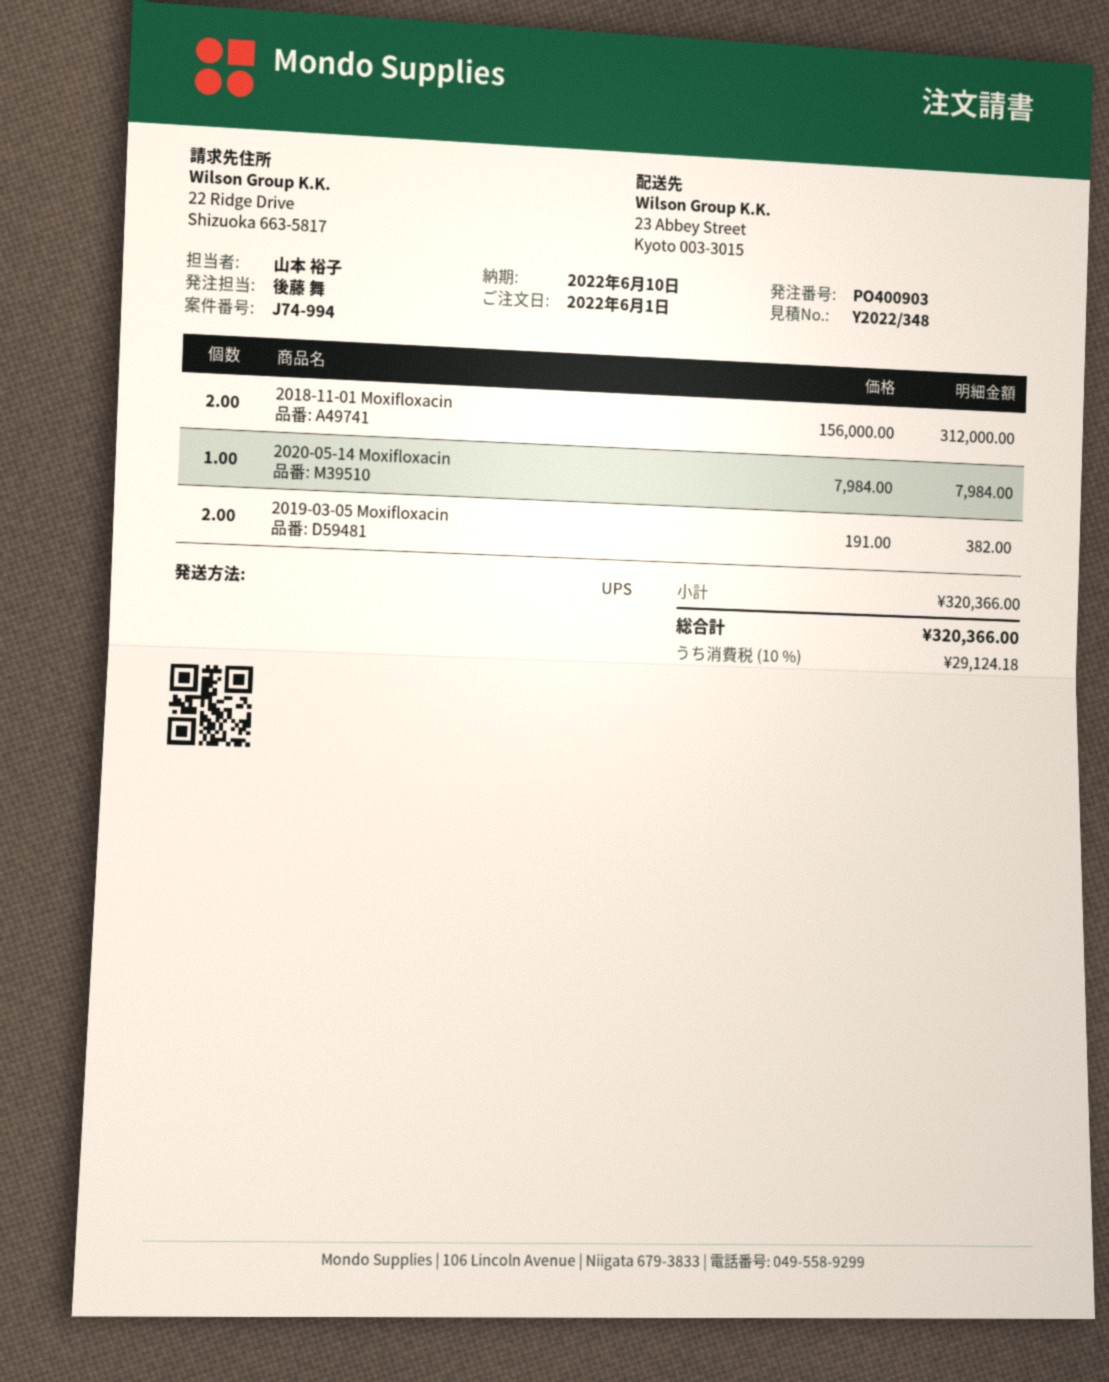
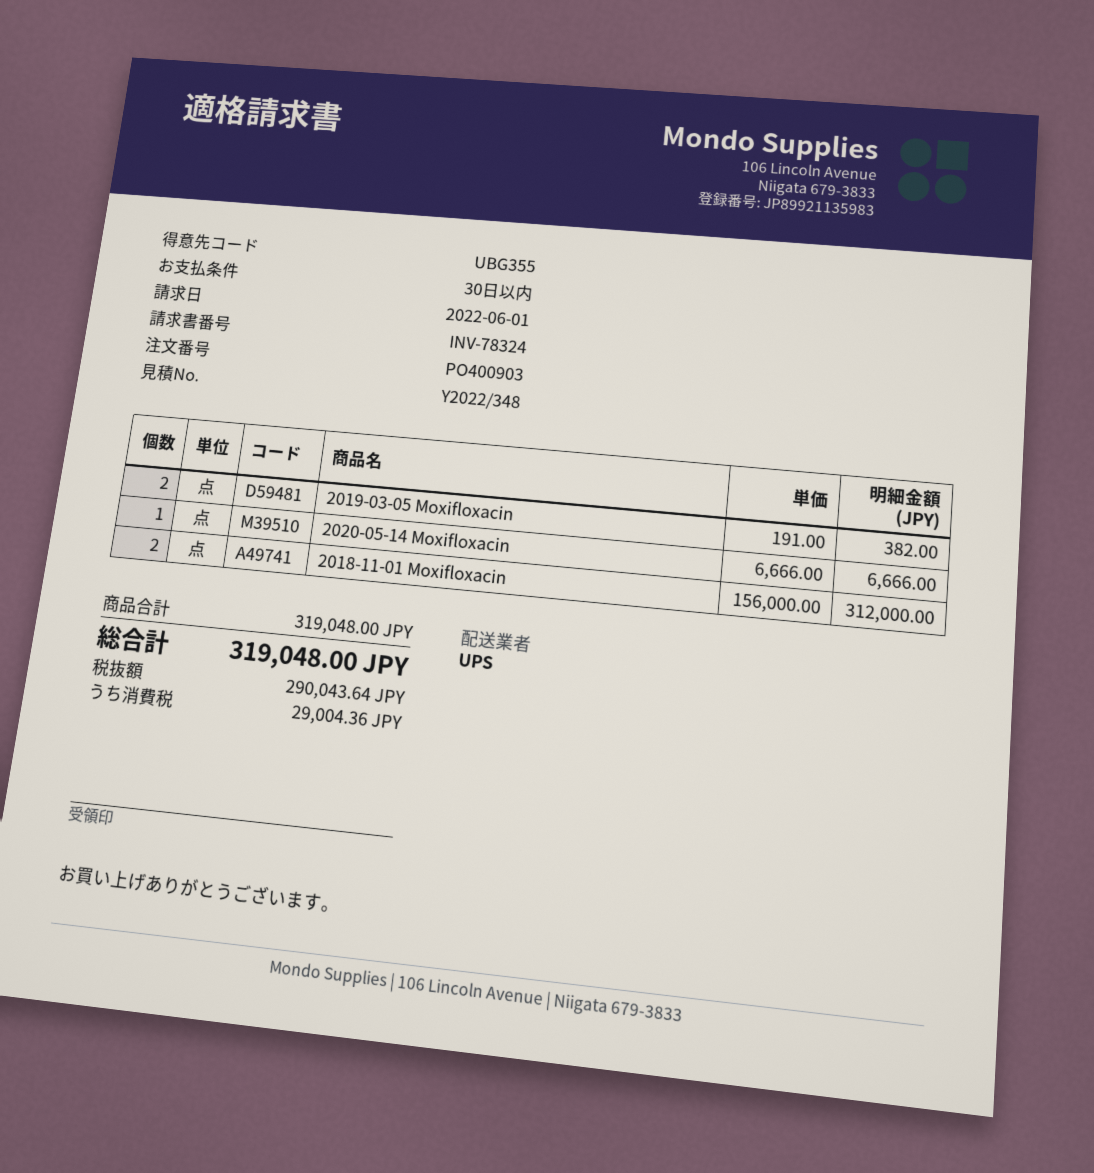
2020-05-14 Moxifloxacin: 1 x 7984.00 = 7984.00 -> 1 x 6666.00 = 6666.00
subtotal: 320366.00 -> 319048.00
tax: 29124.18 -> 29004.36
total: 320366.00 -> 319048.00

